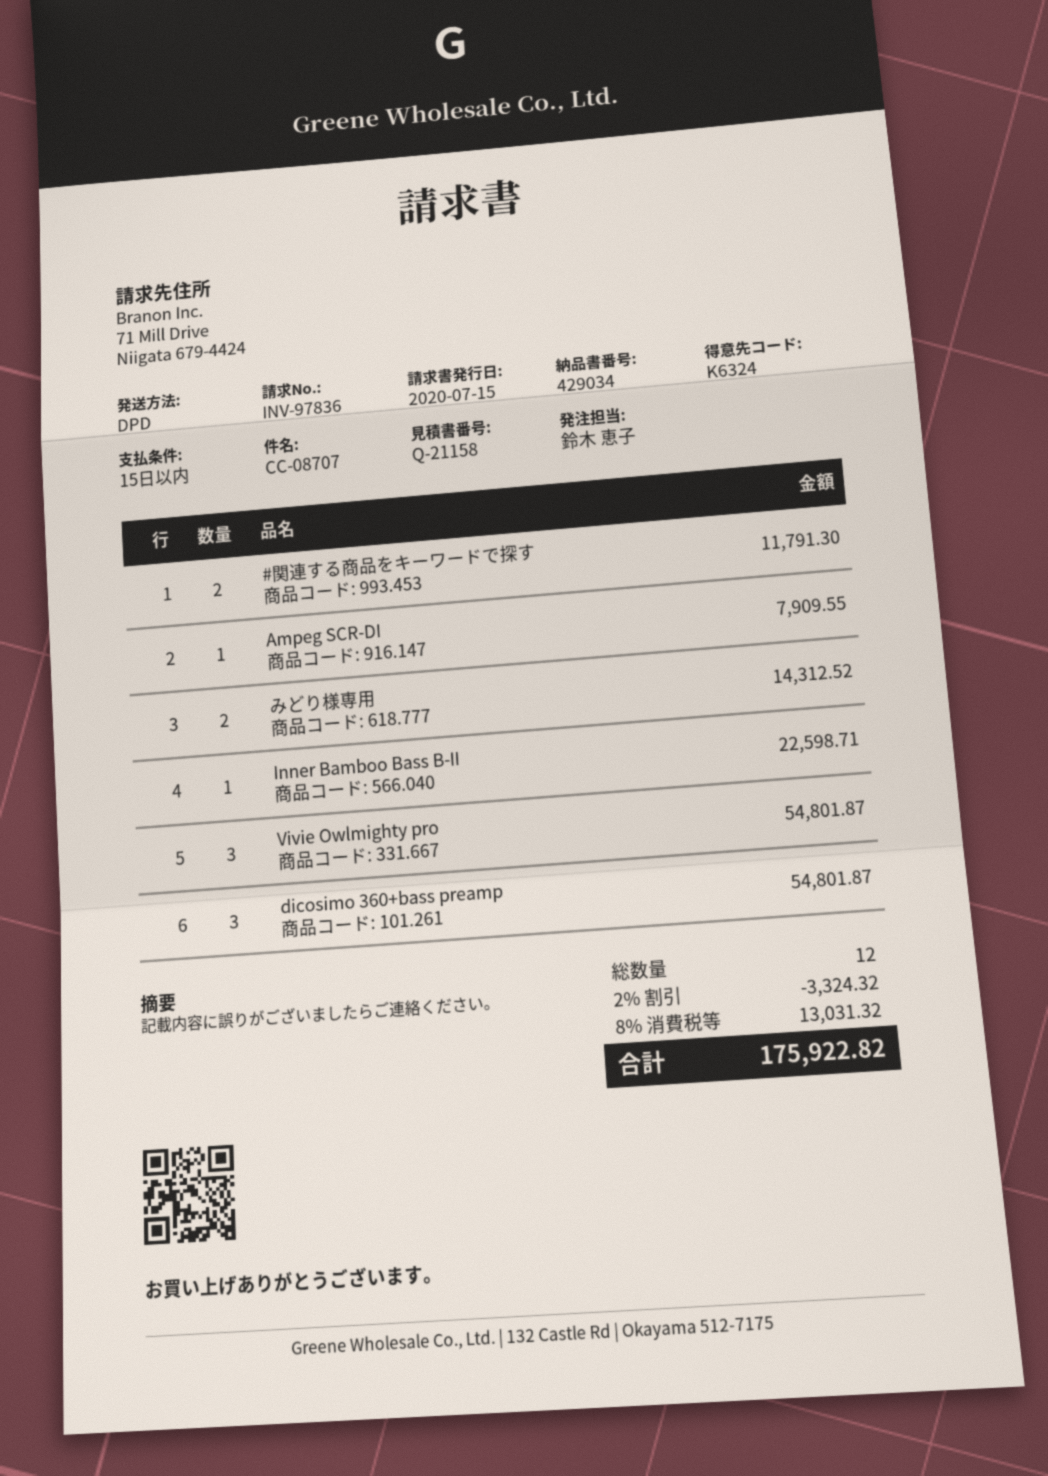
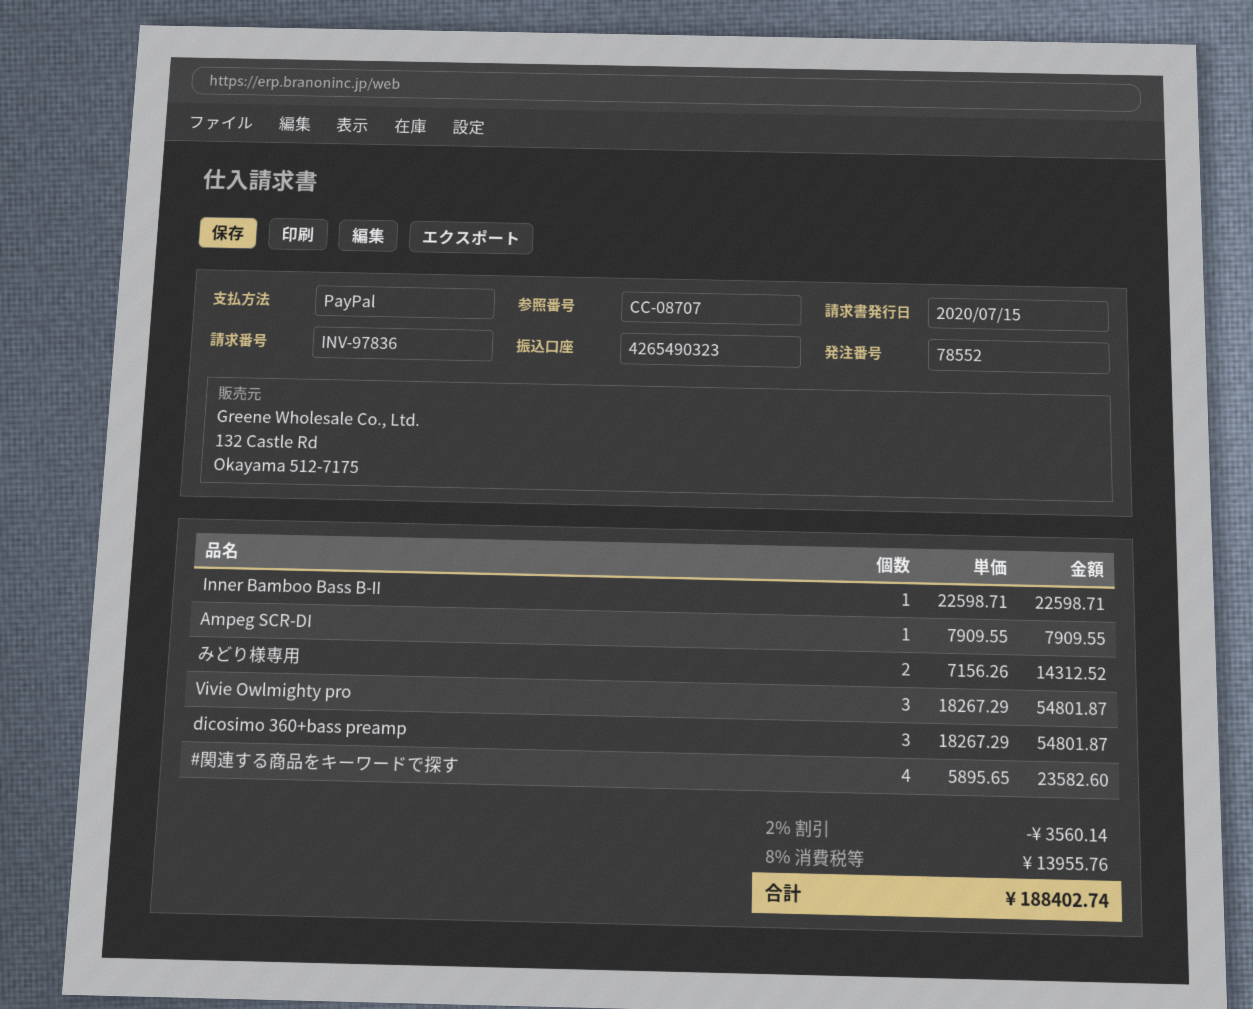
#関連する商品をキーワードで探す: 2 for 11791.30 -> 4 for 23582.60
discount: 2% = 3324.32 -> 2% = 3560.14
tax: 8% = 13031.32 -> 8% = 13955.76
total: 175922.82 -> 188402.74

